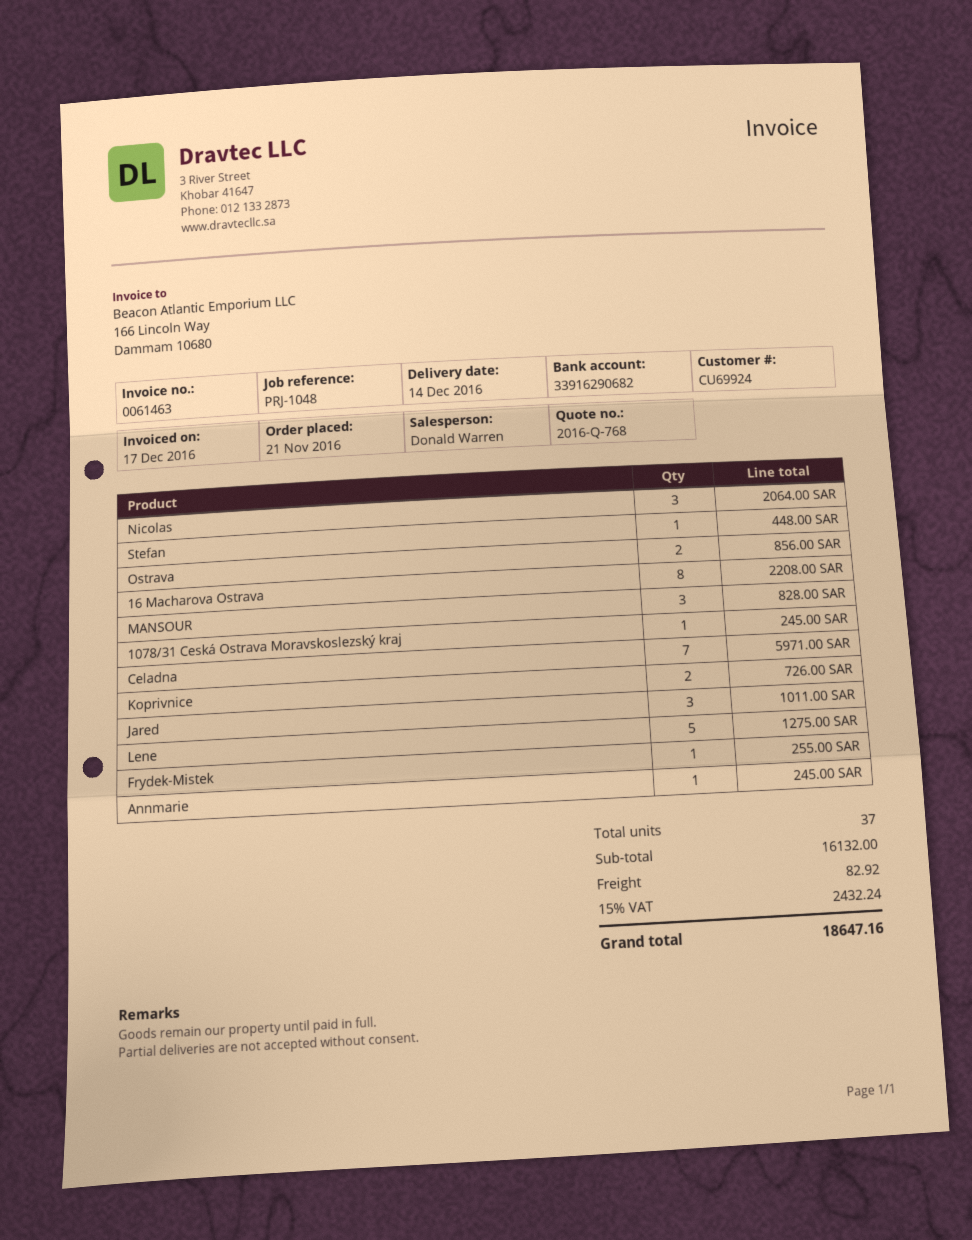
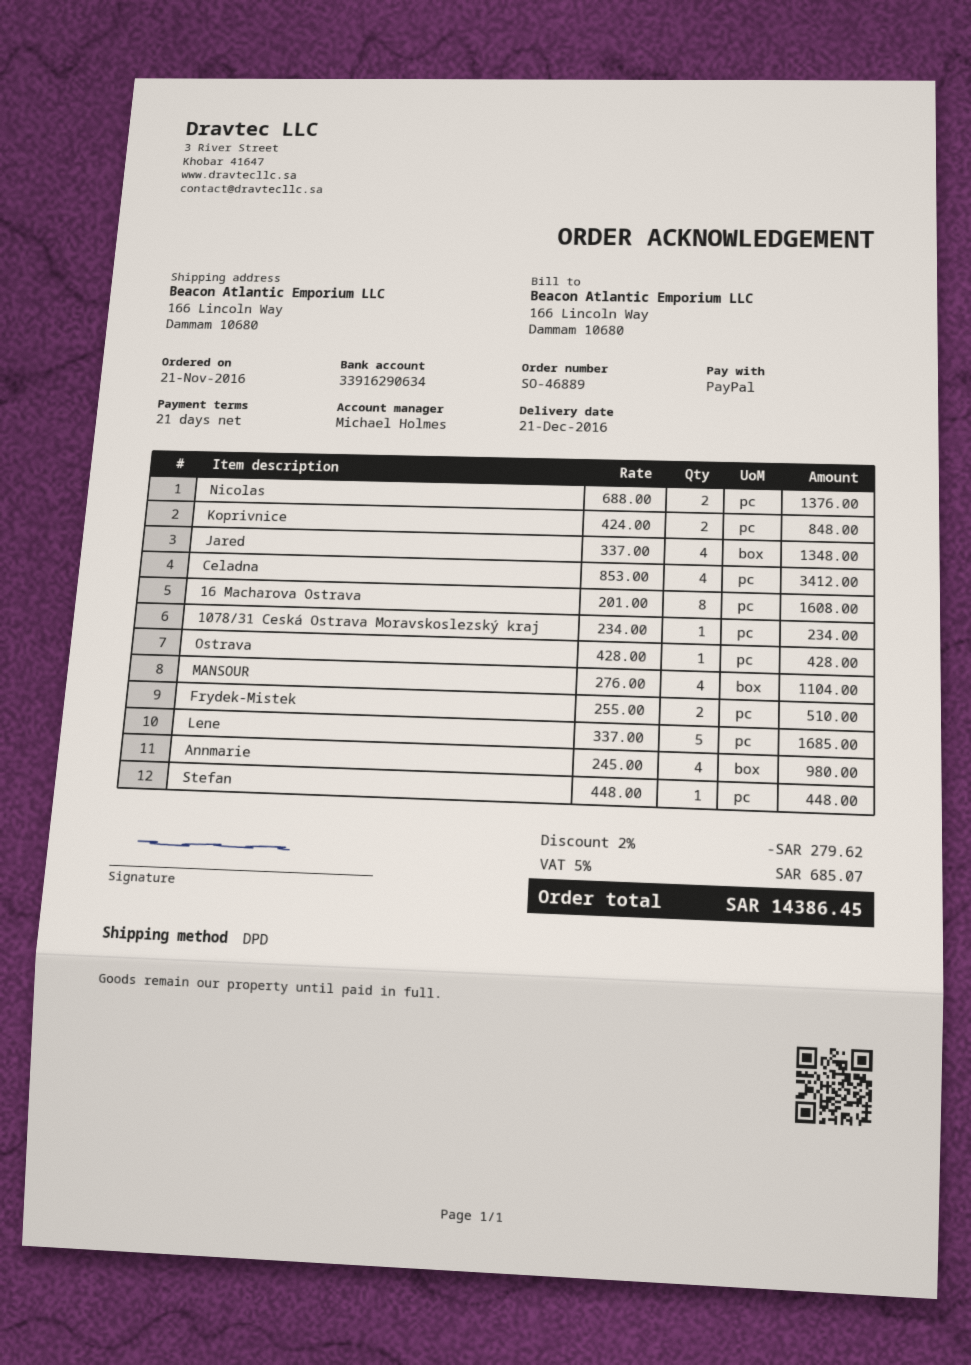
delivery date: 2016-12-14 -> 2016-12-21
sales rep: Donald Warren -> Michael Holmes
bank account: 33916290682 -> 33916290634
Nicolas: 3 for 2064.00 -> 2 for 1376.00
Ostrava: 2 for 856.00 -> 1 for 428.00
16 Macharova Ostrava: 8 for 2208.00 -> 8 for 1608.00
MANSOUR: 3 for 828.00 -> 4 for 1104.00
1078/31 Ceská Ostrava Moravskoslezský kraj: 1 for 245.00 -> 1 for 234.00
Celadna: 7 for 5971.00 -> 4 for 3412.00
Koprivnice: 2 for 726.00 -> 2 for 848.00
Jared: 3 for 1011.00 -> 4 for 1348.00
Lene: 5 for 1275.00 -> 5 for 1685.00
Frydek-Mistek: 1 for 255.00 -> 2 for 510.00
Annmarie: 1 for 245.00 -> 4 for 980.00
discount: none -> 2% = 279.62
shipping: 82.92 -> none
tax: 15% = 2432.24 -> 5% = 685.07
total: 18647.16 -> 14386.45

